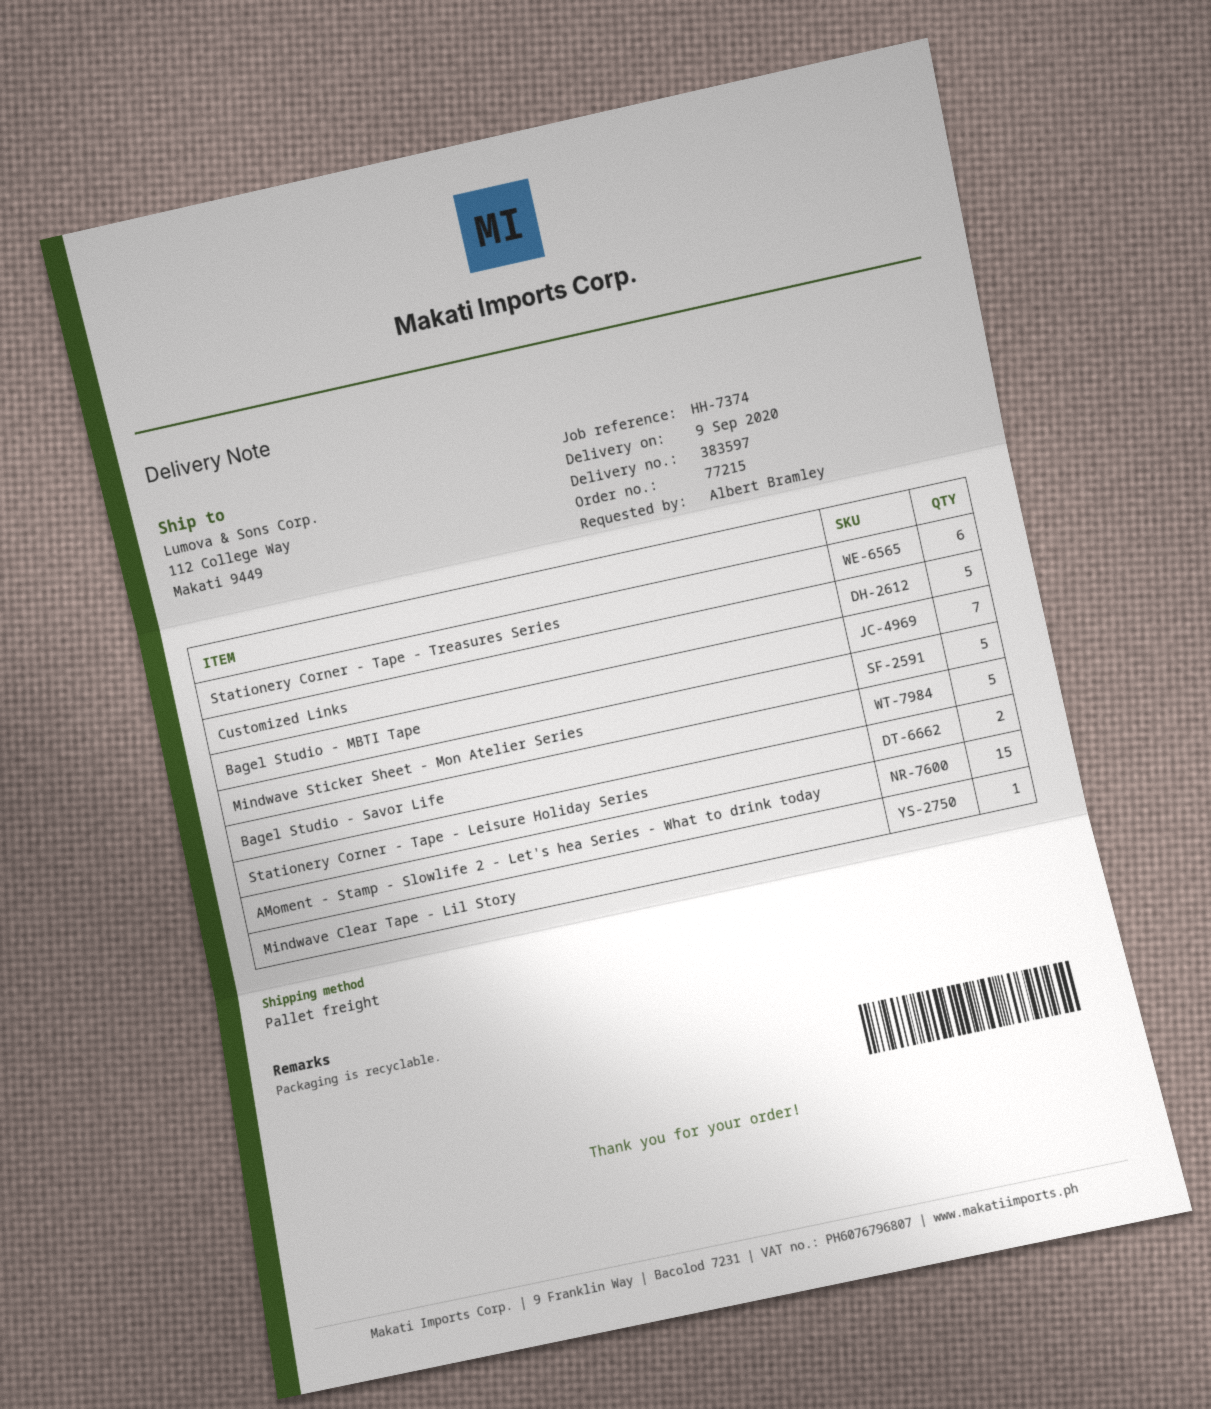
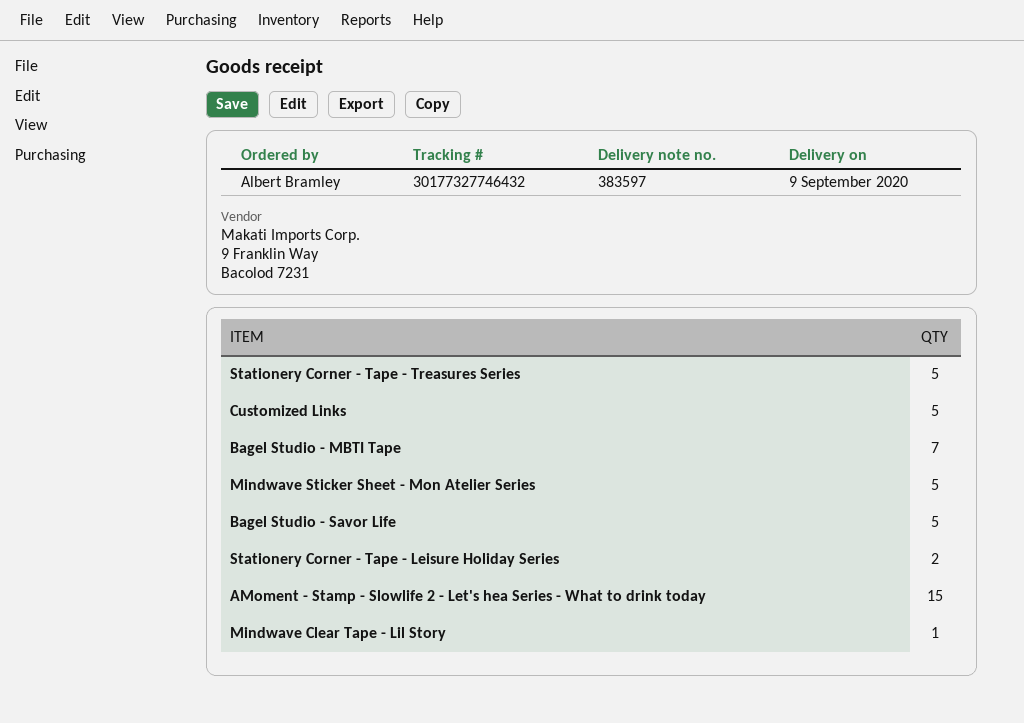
Stationery Corner - Tape - Treasures Series: 6 -> 5

